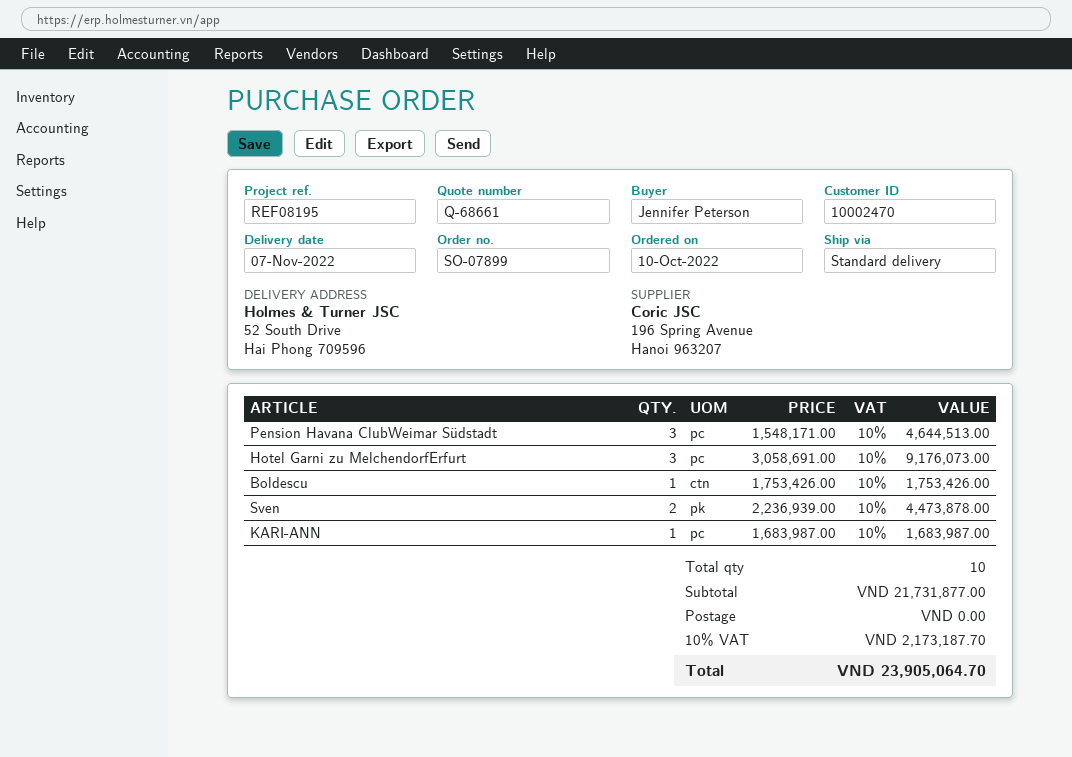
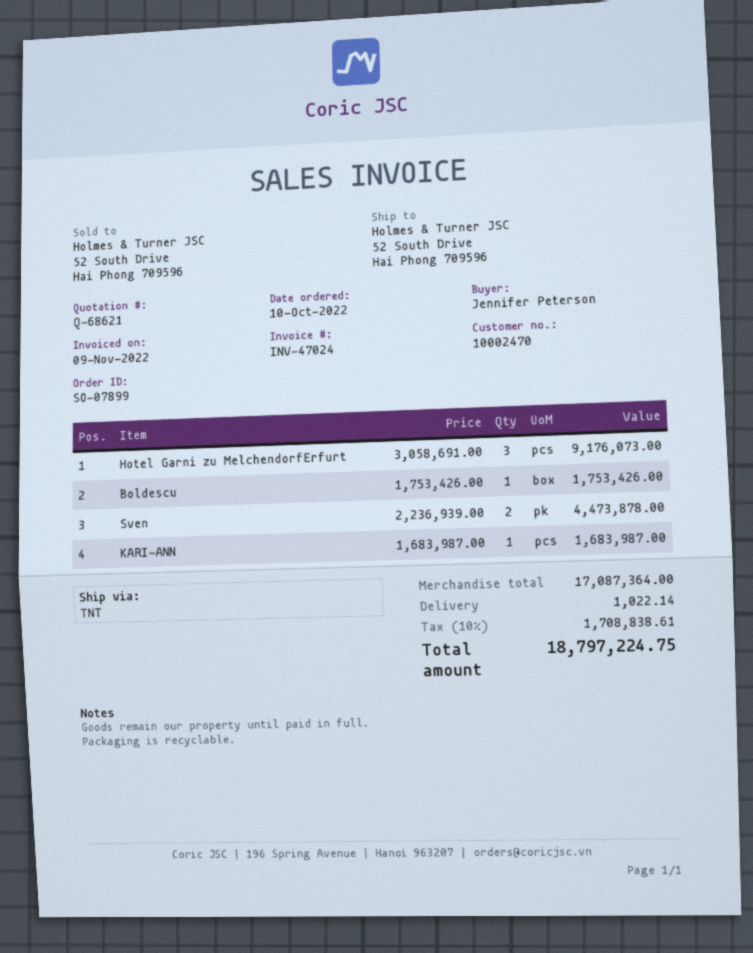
quote number: Q-68661 -> Q-68621
shipping method: standard -> TNT
Pension Havana ClubWeimar Südstadt: 3 x 1548171.00 = 4644513.00 -> none
subtotal: 21731877.00 -> 17087364.00
shipping: 0.00 -> 1022.14
tax: 10% = 2173187.70 -> 10% = 1708838.61
total: 23905064.70 -> 18797224.75

